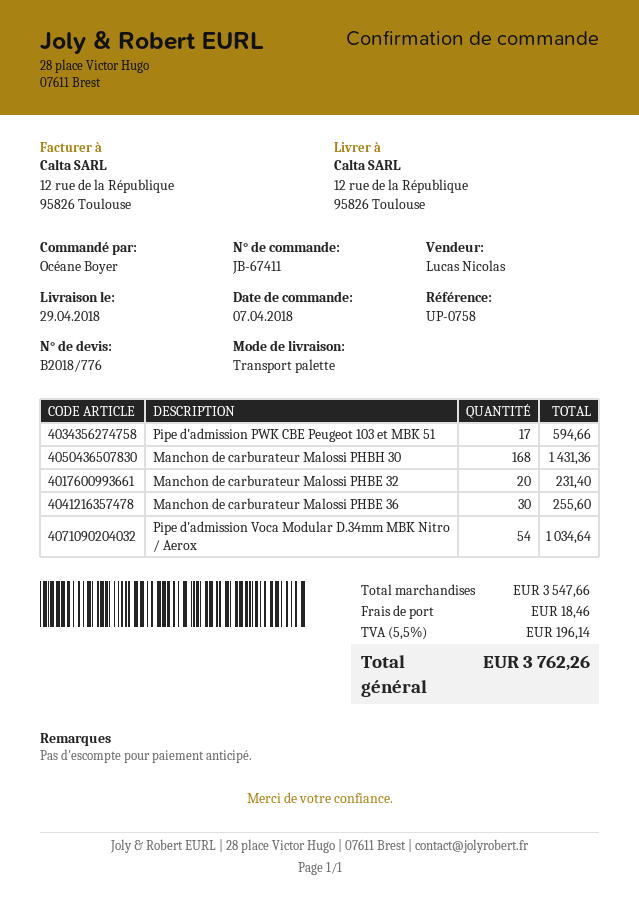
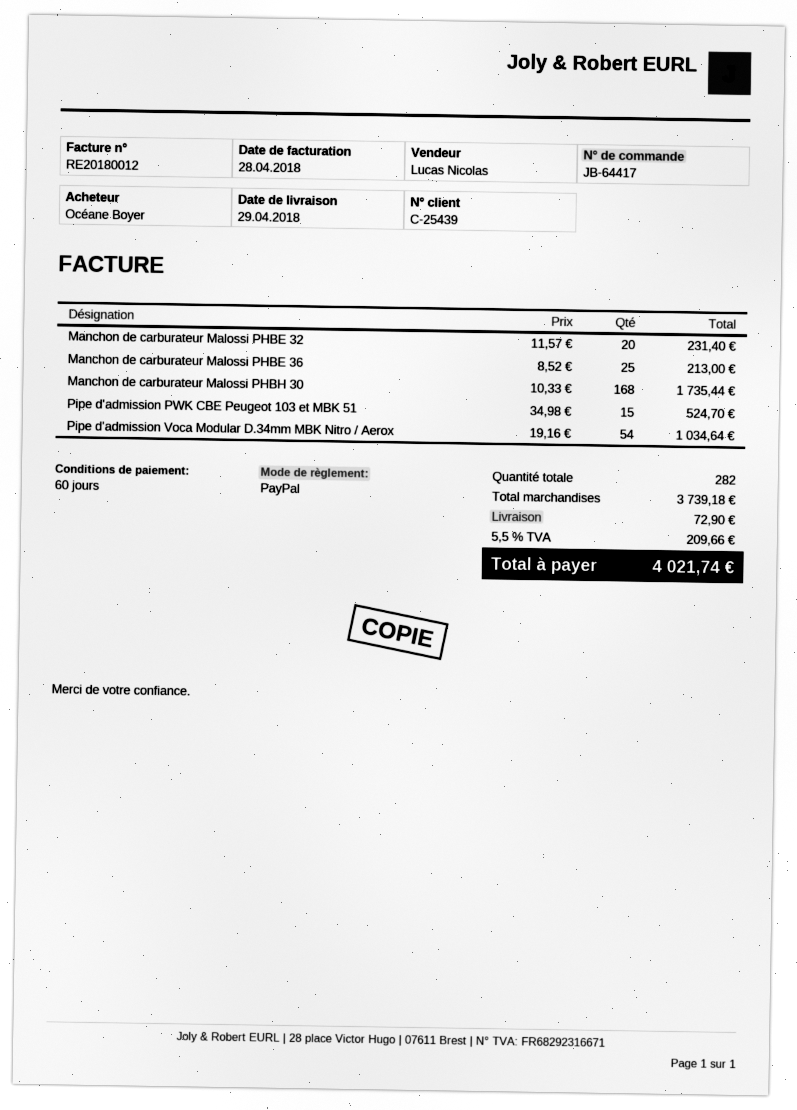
order number: JB-67411 -> JB-64417
Pipe d'admission PWK CBE Peugeot 103 et MBK 51: 17 for 594.66 -> 15 for 524.70
Manchon de carburateur Malossi PHBH 30: 168 for 1431.36 -> 168 for 1735.44
Manchon de carburateur Malossi PHBE 36: 30 for 255.60 -> 25 for 213.00
subtotal: 3547.66 -> 3739.18
shipping: 18.46 -> 72.90
tax: 5.5% = 196.14 -> 5.5% = 209.66
total: 3762.26 -> 4021.74

